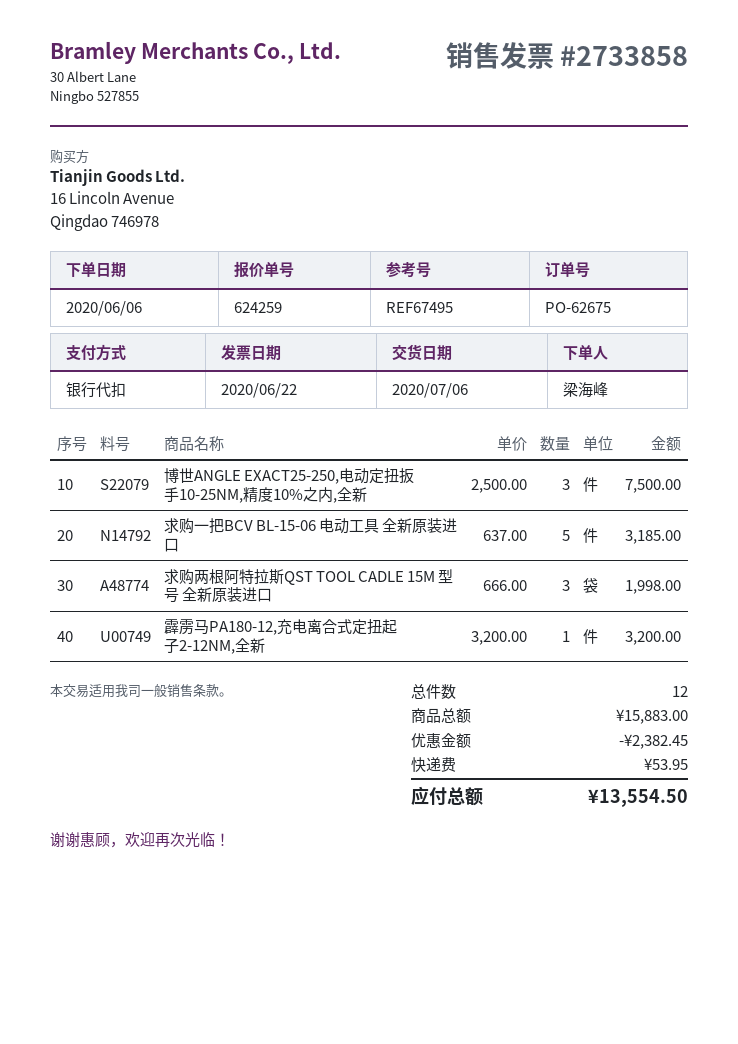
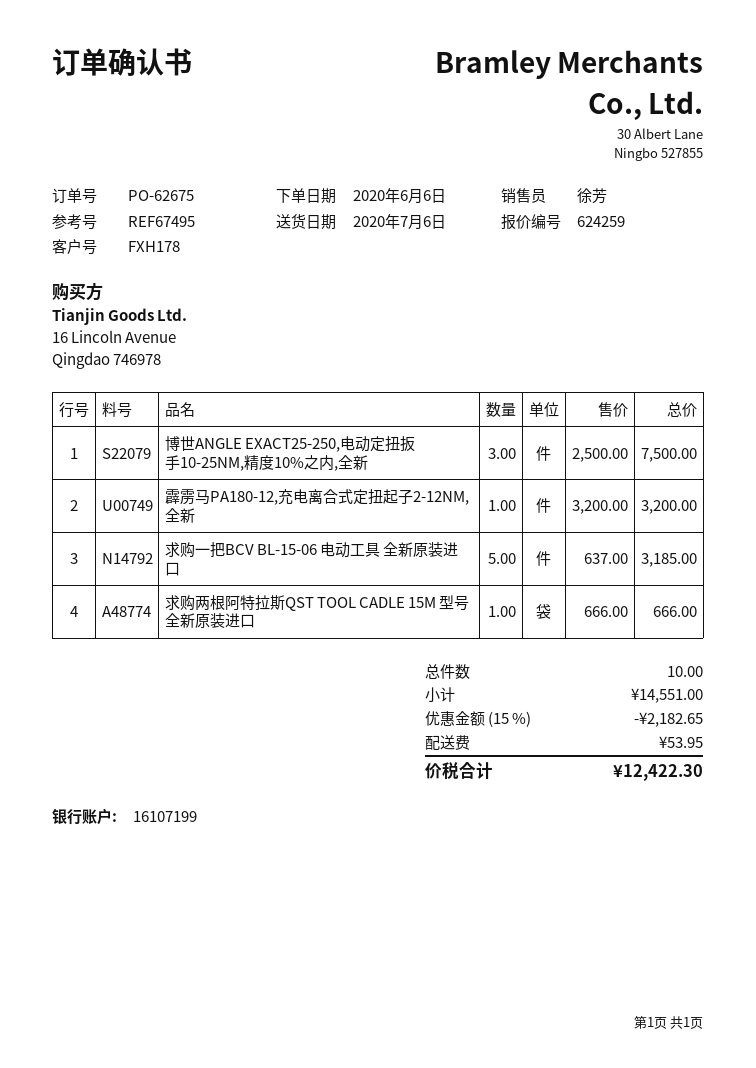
求购两根阿特拉斯QST TOOL CADLE 15M 型号 全新原装进口: 3 x 666.00 = 1998.00 -> 1 x 666.00 = 666.00
total quantity: 12 -> 10
subtotal: 15883.00 -> 14551.00
discount: 2382.45 -> 2182.65
total: 13554.50 -> 12422.30

